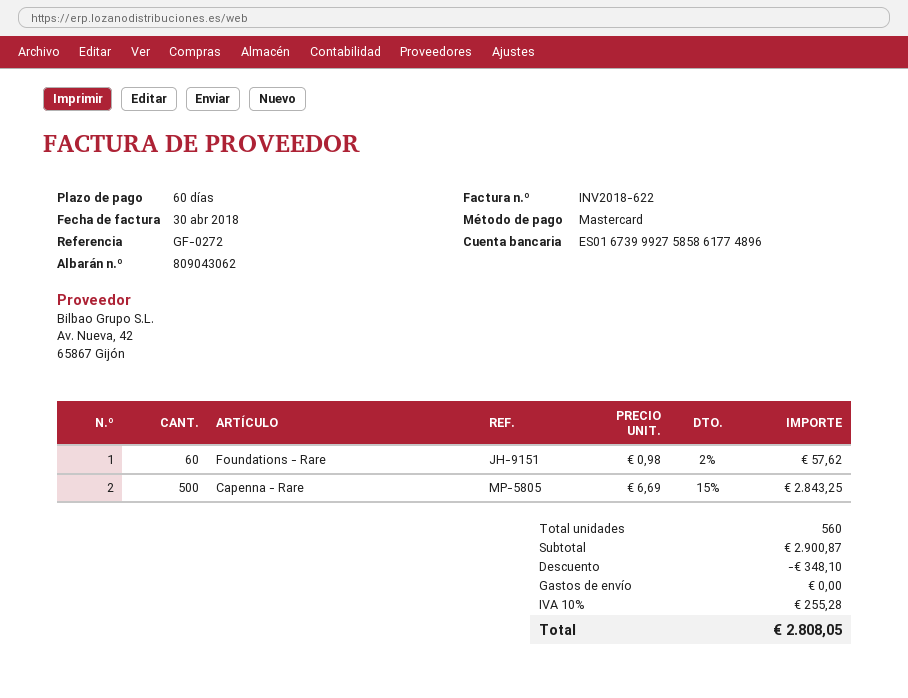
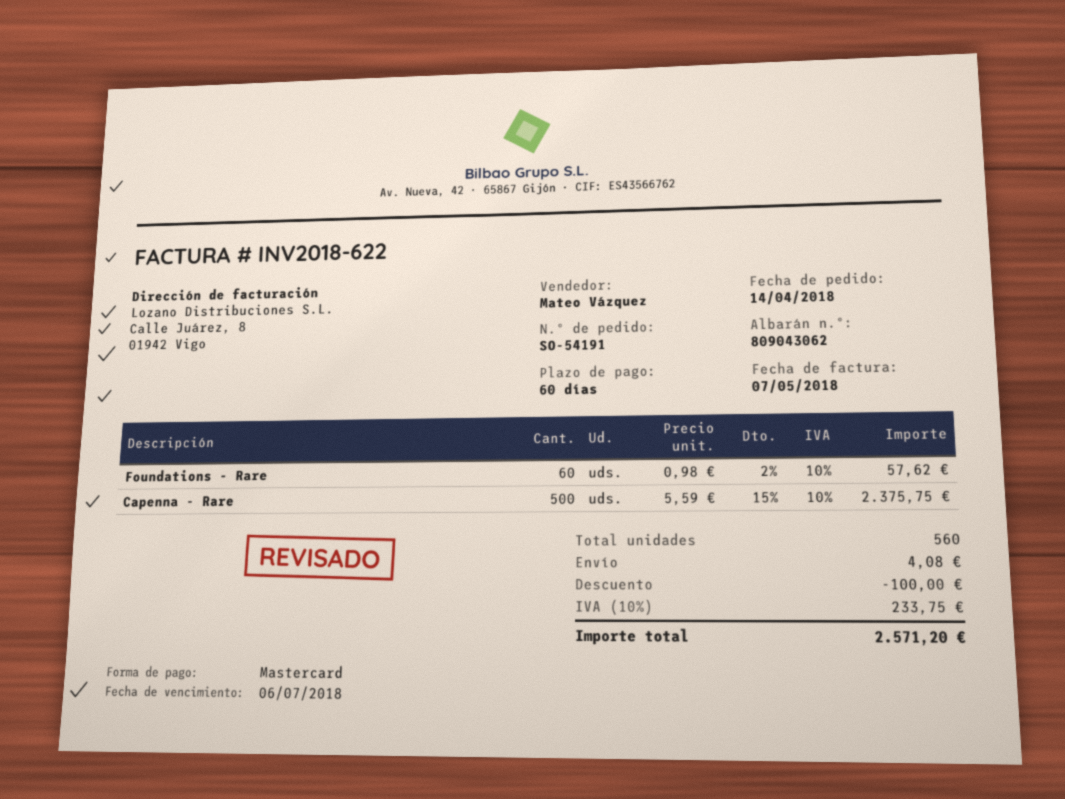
invoice date: 2018-04-30 -> 2018-05-07
Capenna - Rare: 500 x 6.69 - 15% = 2843.25 -> 500 x 5.59 - 15% = 2375.75
discount: 348.10 -> 100.00
shipping: 0.00 -> 4.08
tax: 10% = 255.28 -> 10% = 233.75
total: 2808.05 -> 2571.20

